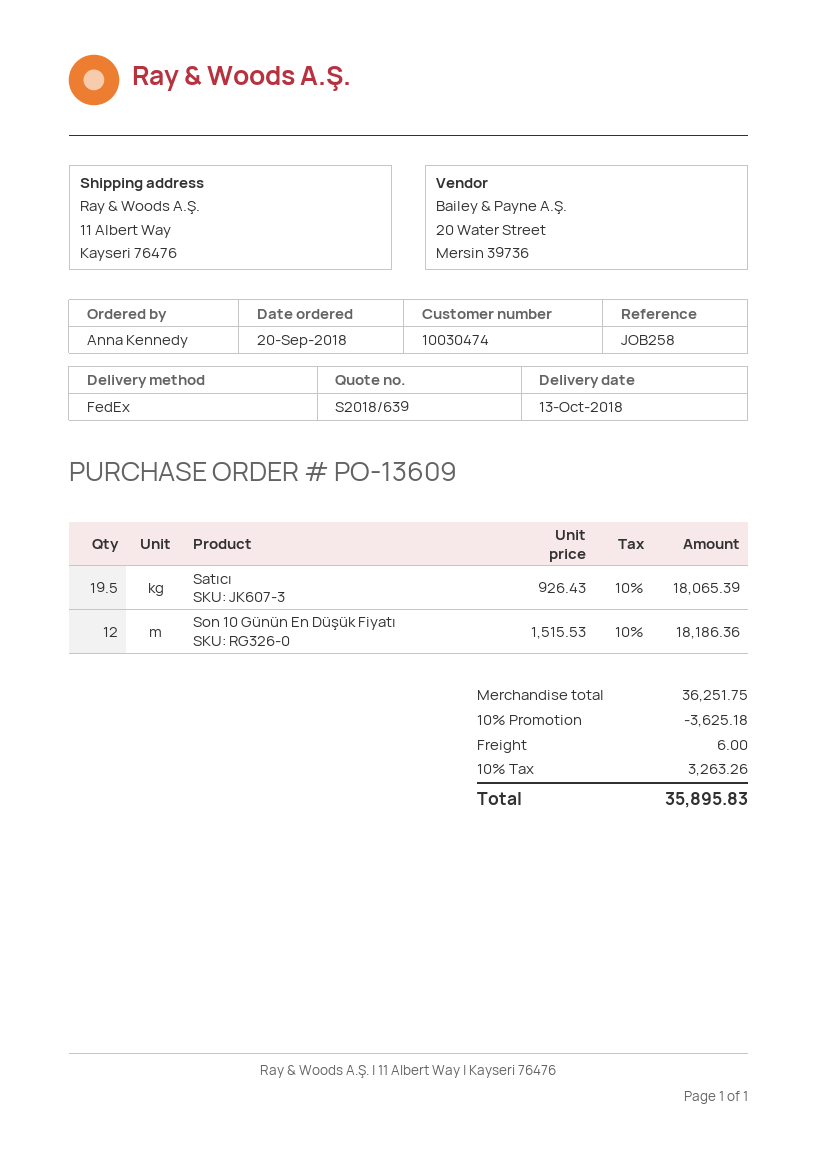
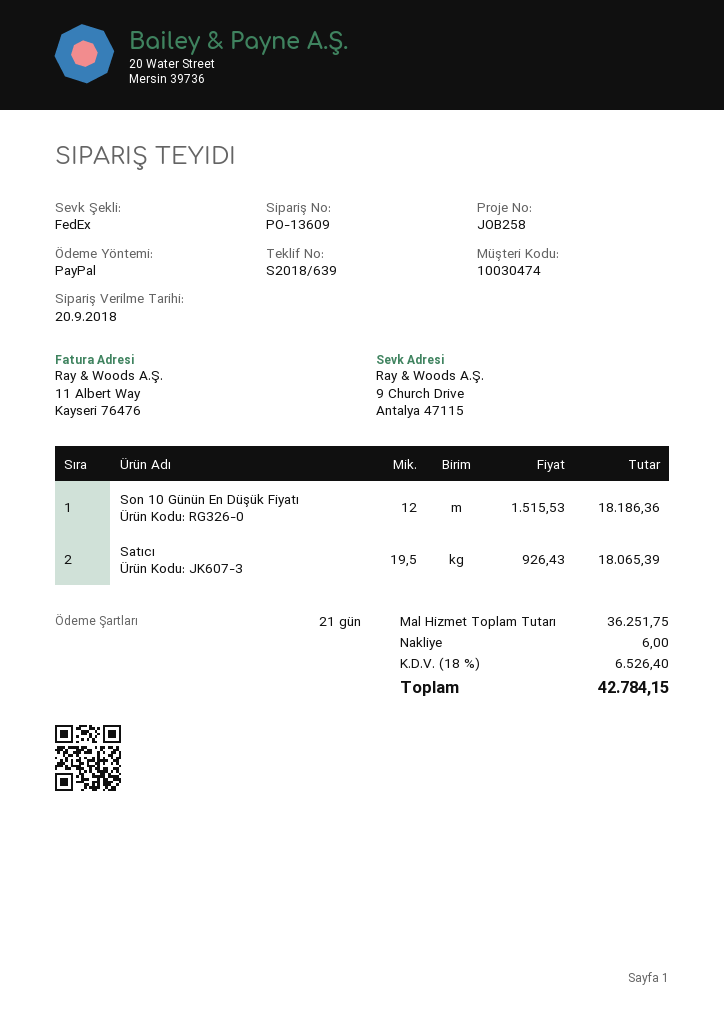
ship to: 11 Albert Way, Kayseri 76476 -> 9 Church Drive, Antalya 47115
discount: 10% = 3625.18 -> none
tax: 10% = 3263.26 -> 18% = 6526.40
total: 35895.83 -> 42784.15

